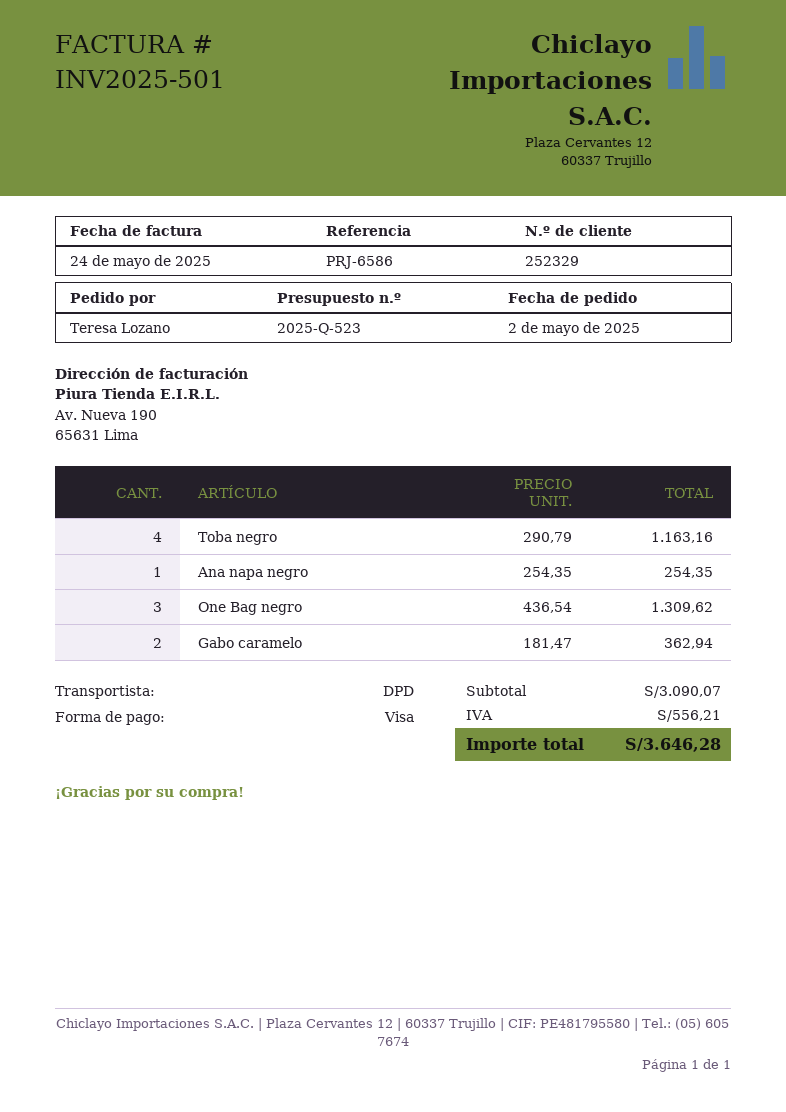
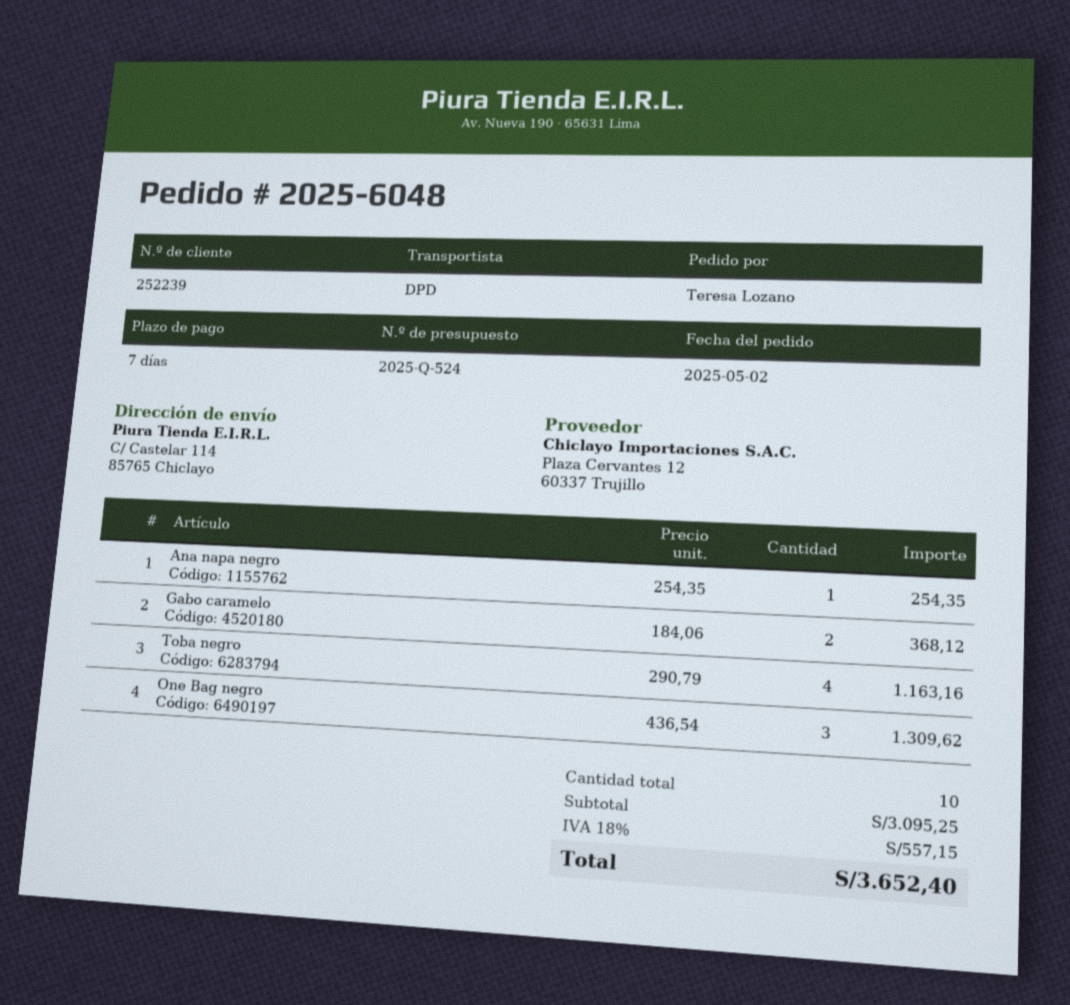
quote number: 2025-Q-523 -> 2025-Q-524
customer number: 252329 -> 252239
Gabo caramelo: 2 x 181.47 = 362.94 -> 2 x 184.06 = 368.12
subtotal: 3090.07 -> 3095.25
tax: 556.21 -> 557.15
total: 3646.28 -> 3652.40

